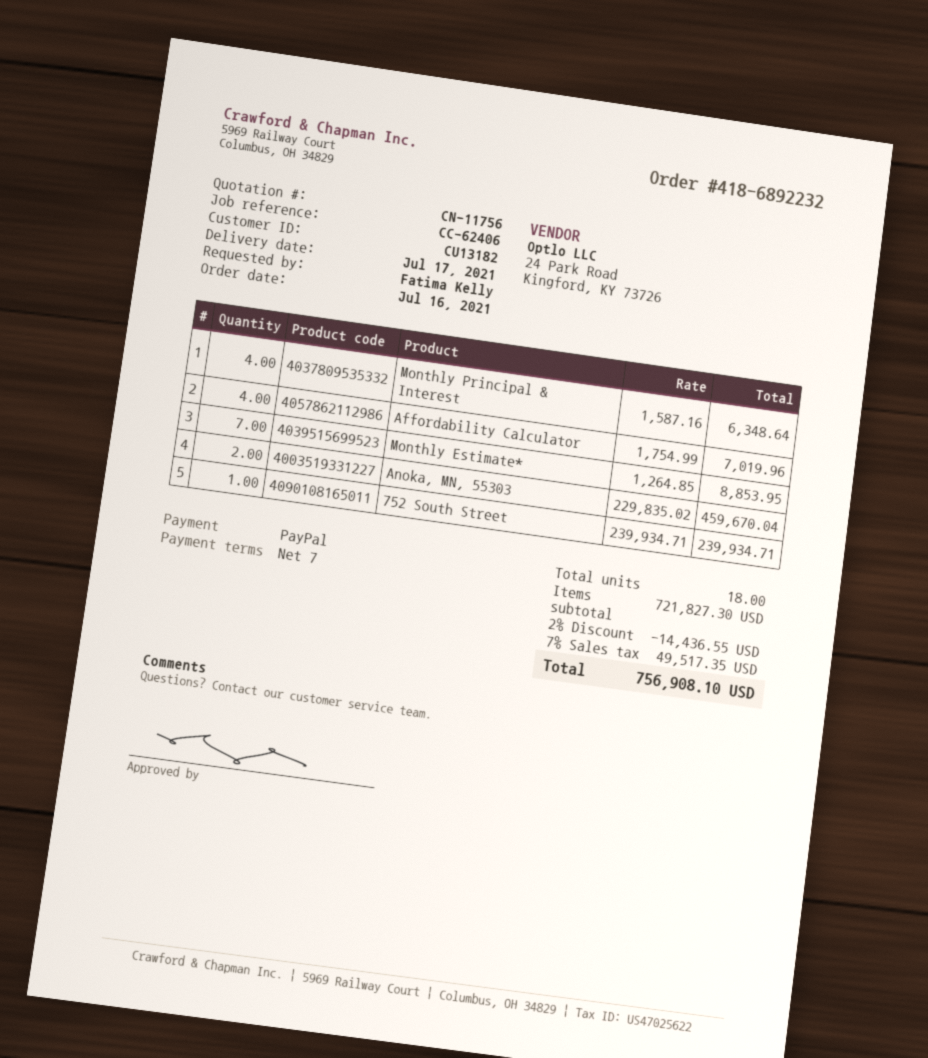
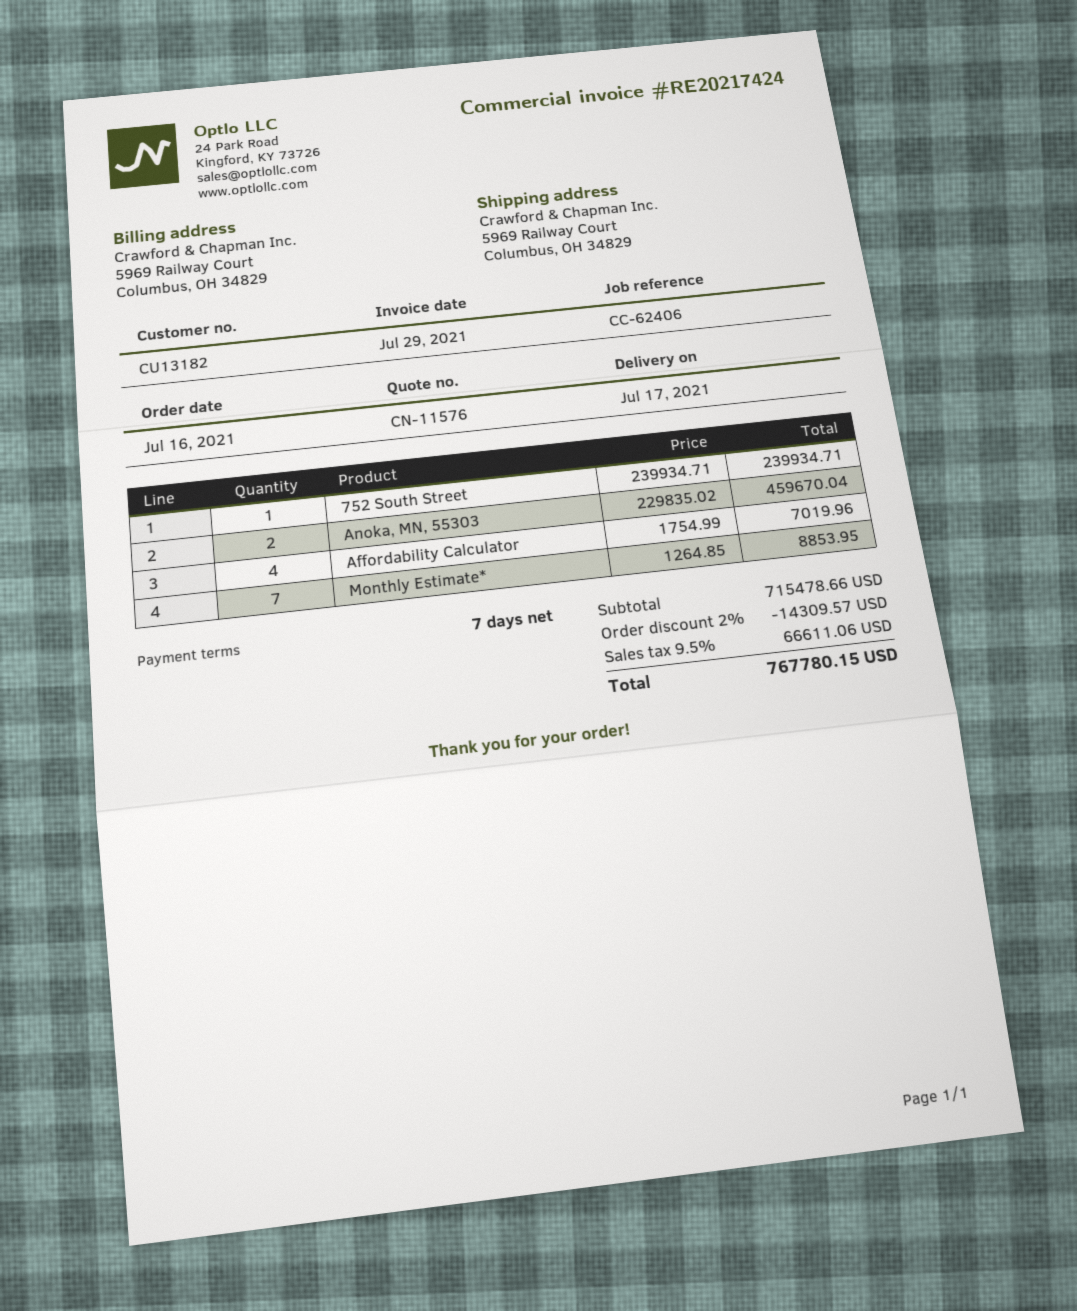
quote number: CN-11756 -> CN-11576
Monthly Principal & Interest: 4 x 1587.16 = 6348.64 -> none
subtotal: 721827.30 -> 715478.66
discount: 2% = 14436.55 -> 2% = 14309.57
tax: 7% = 49517.35 -> 9.5% = 66611.06
total: 756908.10 -> 767780.15

